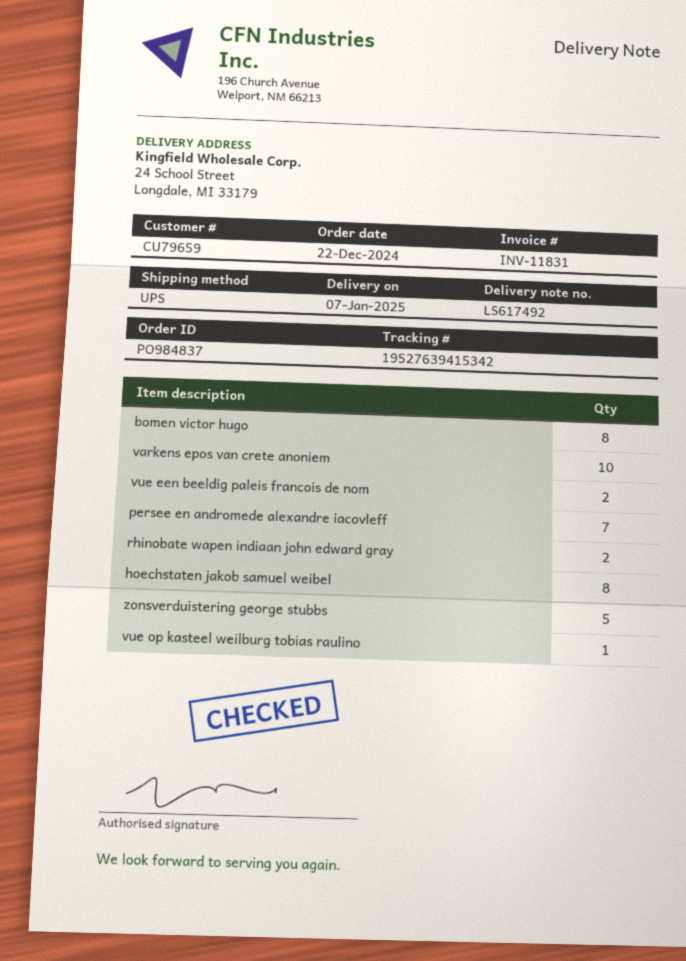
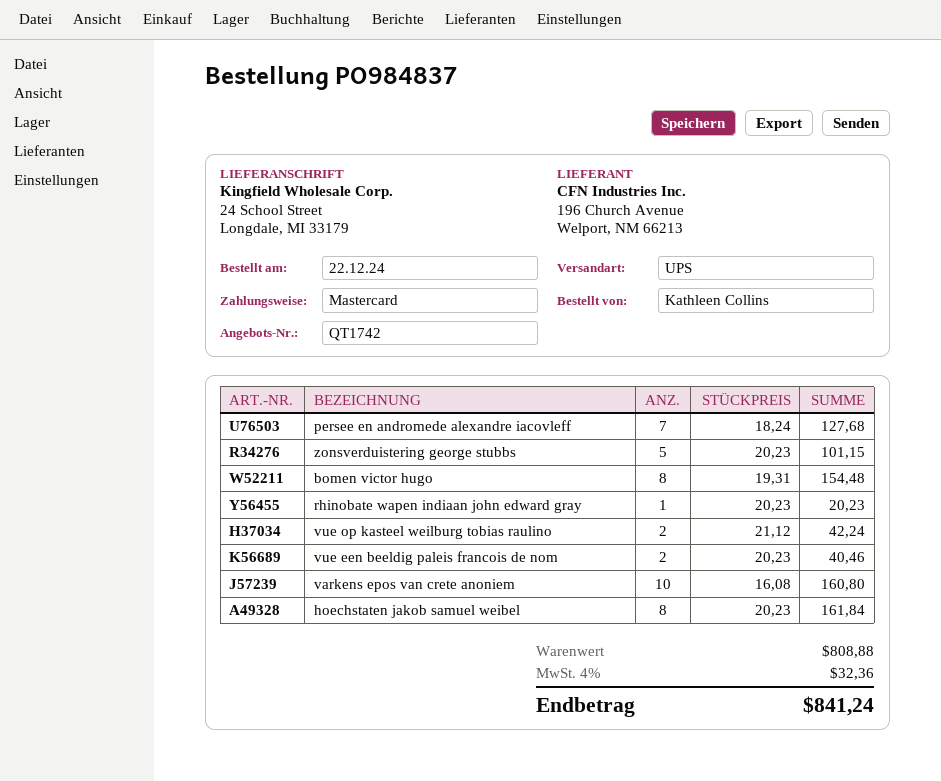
rhinobate wapen indiaan john edward gray: 2 -> 1
vue op kasteel weilburg tobias raulino: 1 -> 2

